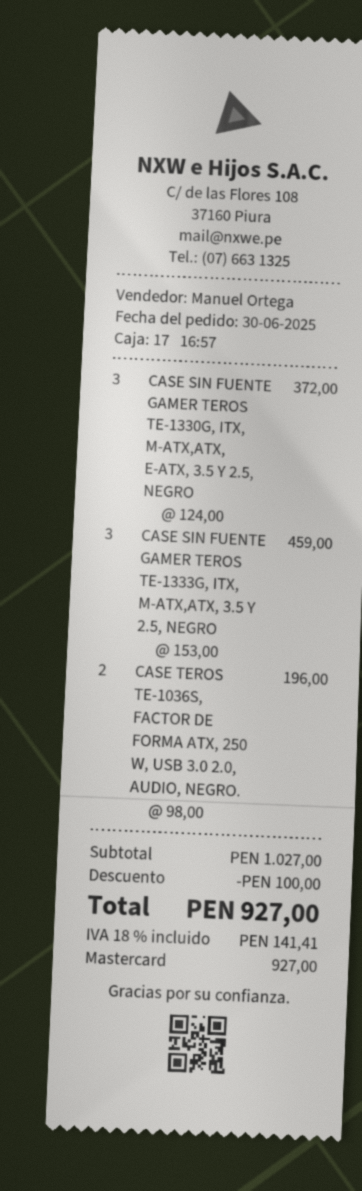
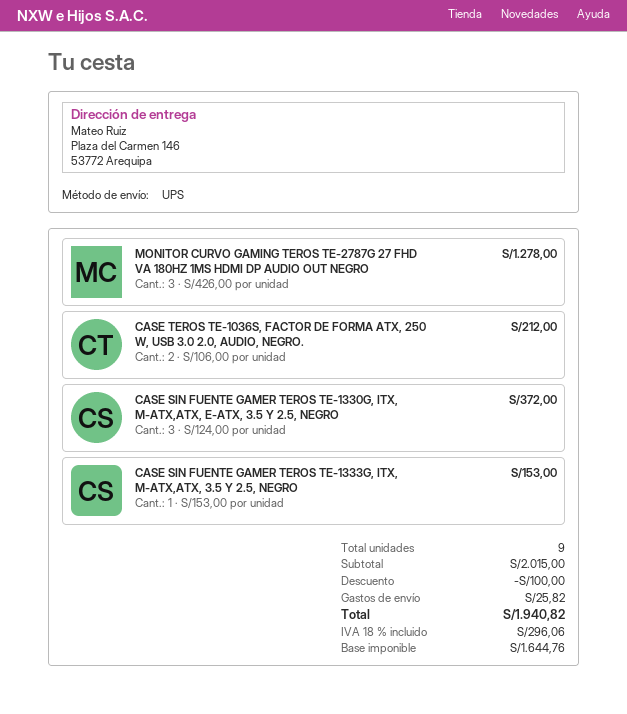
CASE SIN FUENTE GAMER TEROS TE-1333G, ITX, M-ATX,ATX, 3.5 Y 2.5, NEGRO: 3 x 153.00 = 459.00 -> 1 x 153.00 = 153.00
CASE TEROS TE-1036S, FACTOR DE FORMA ATX, 250 W, USB 3.0 2.0, AUDIO, NEGRO.: 2 x 98.00 = 196.00 -> 2 x 106.00 = 212.00
MONITOR CURVO GAMING TEROS TE-2787G 27 FHD VA 180HZ 1MS HDMI DP AUDIO OUT NEGRO: none -> 3 x 426.00 = 1278.00
subtotal: 1027.00 -> 2015.00
shipping: none -> 25.82
tax: 18% = 141.41 -> 18% = 296.06
total: 927.00 -> 1940.82

